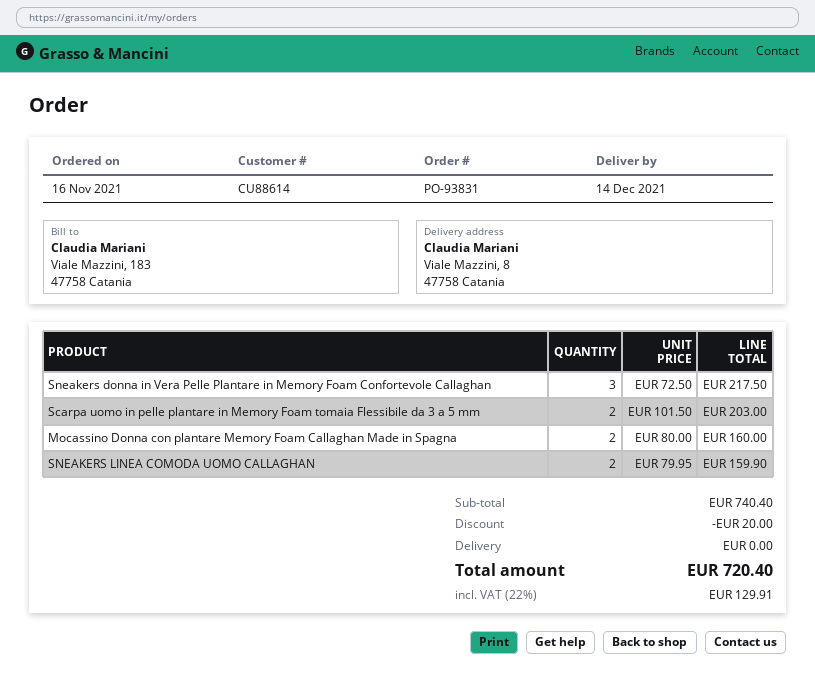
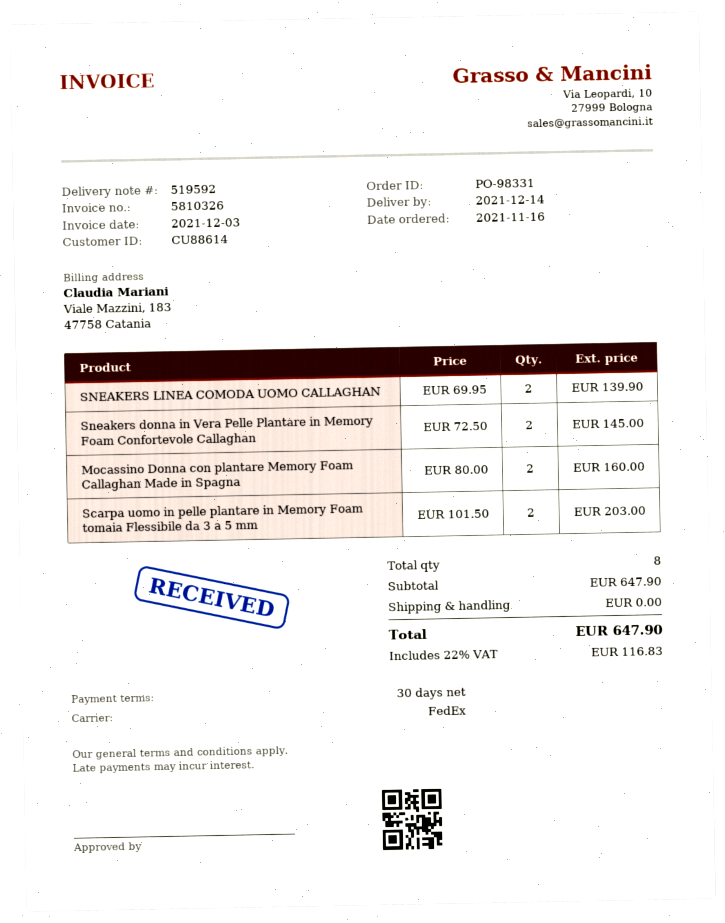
order number: PO-93831 -> PO-98331
Sneakers donna in Vera Pelle Plantare in Memory Foam Confortevole Callaghan: 3 x 72.50 = 217.50 -> 2 x 72.50 = 145.00
SNEAKERS LINEA COMODA UOMO CALLAGHAN: 2 x 79.95 = 159.90 -> 2 x 69.95 = 139.90
subtotal: 740.40 -> 647.90
discount: 20.00 -> none
tax: 22% = 129.91 -> 22% = 116.83
total: 720.40 -> 647.90

